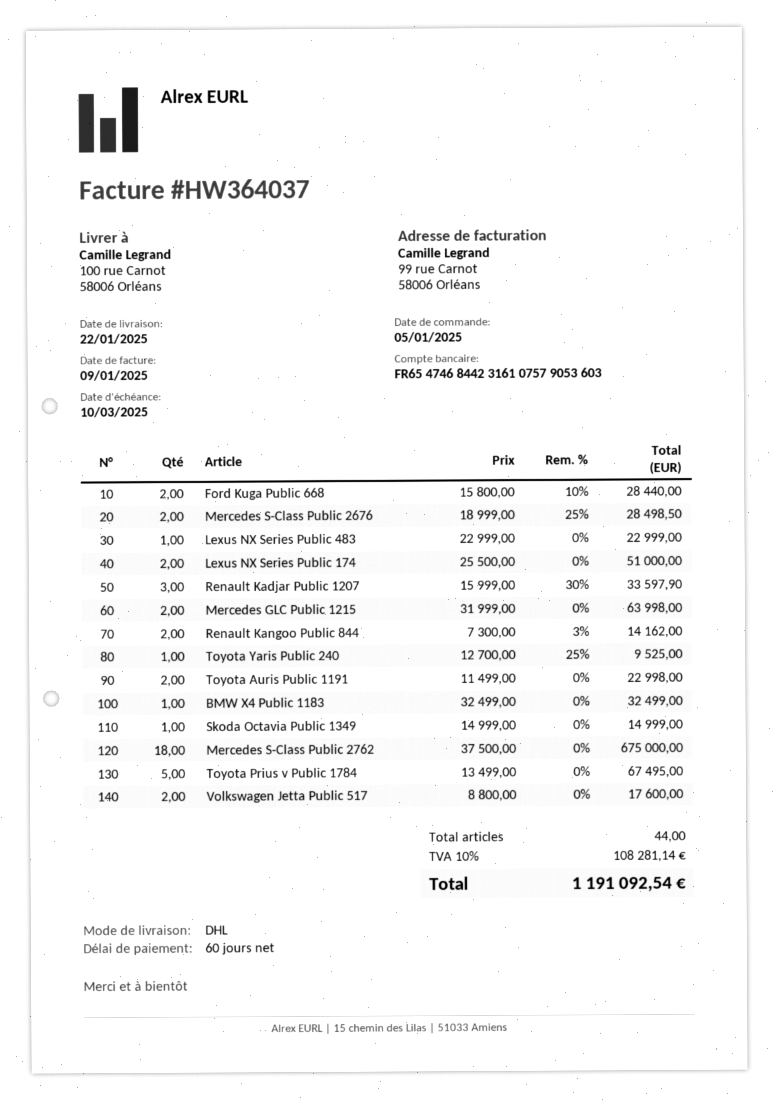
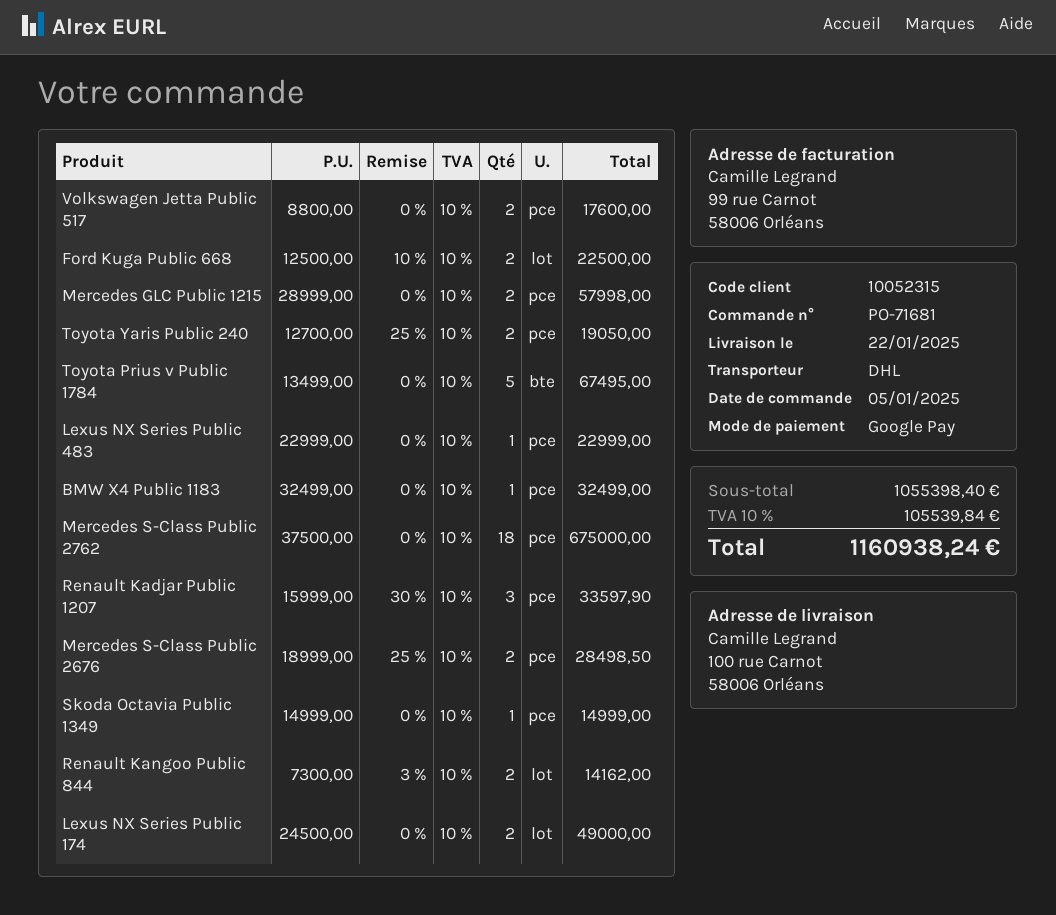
Ford Kuga Public 668: 2 x 15800.00 - 10% = 28440.00 -> 2 x 12500.00 - 10% = 22500.00
Lexus NX Series Public 174: 2 x 25500.00 = 51000.00 -> 2 x 24500.00 = 49000.00
Mercedes GLC Public 1215: 2 x 31999.00 = 63998.00 -> 2 x 28999.00 = 57998.00
Toyota Yaris Public 240: 1 x 12700.00 - 25% = 9525.00 -> 2 x 12700.00 - 25% = 19050.00
Toyota Auris Public 1191: 2 x 11499.00 = 22998.00 -> none
tax: 10% = 108281.14 -> 10% = 105539.84
total: 1191092.54 -> 1160938.24

